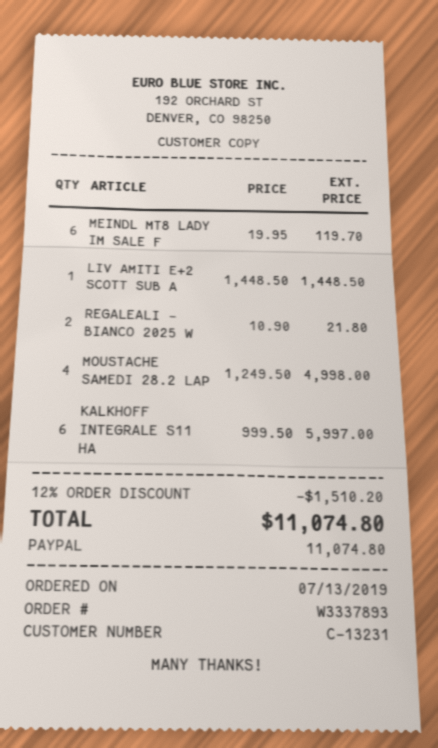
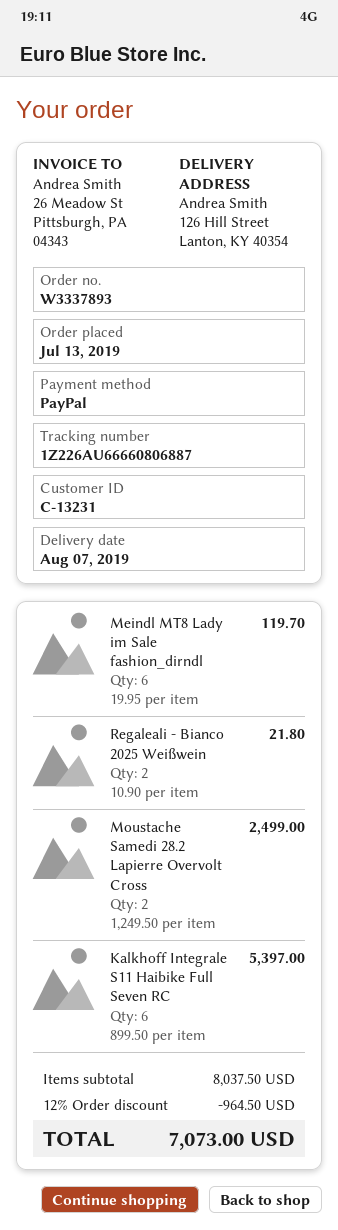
LIV AMITI E+2 SCOTT SUB A: 1 x 1448.50 = 1448.50 -> none
MOUSTACHE SAMEDI 28.2 LAP: 4 x 1249.50 = 4998.00 -> 2 x 1249.50 = 2499.00
KALKHOFF INTEGRALE S11 HA: 6 x 999.50 = 5997.00 -> 6 x 899.50 = 5397.00
discount: 12% = 1510.20 -> 12% = 964.50
total: 11074.80 -> 7073.00

